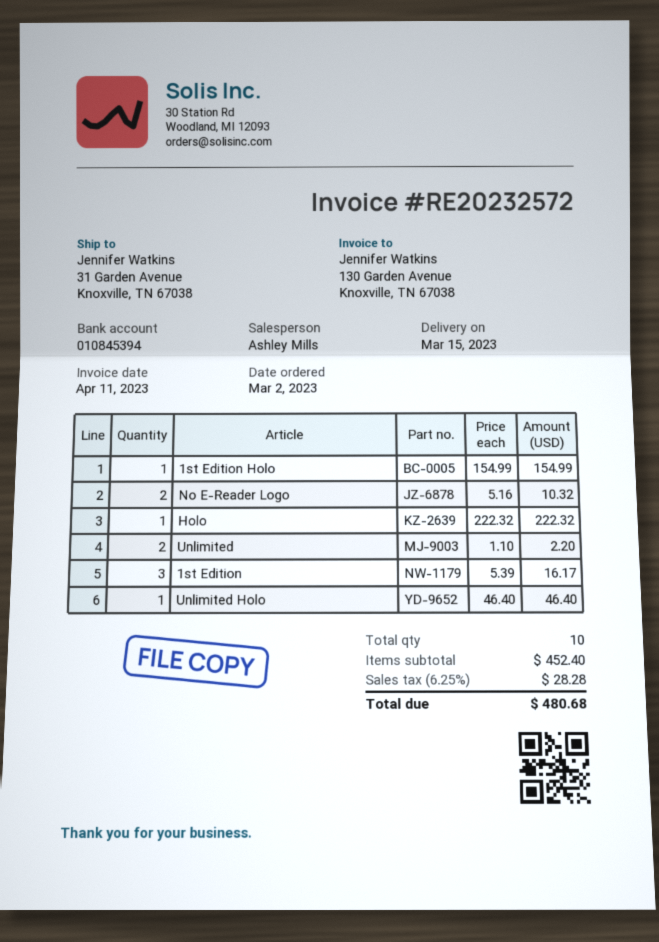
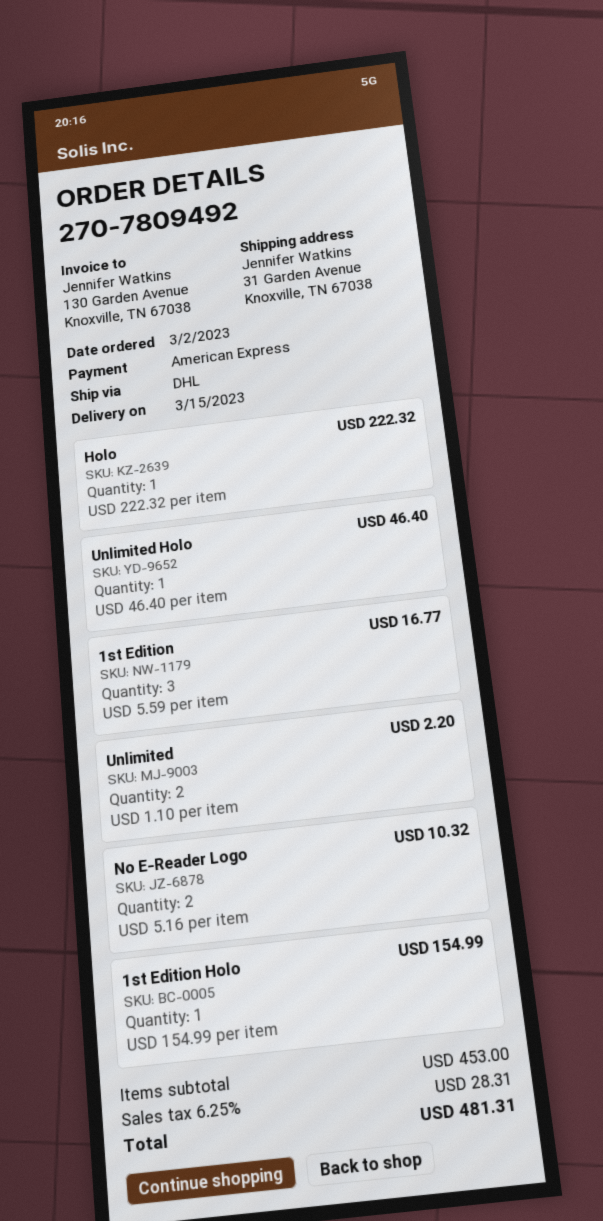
1st Edition: 3 x 5.39 = 16.17 -> 3 x 5.59 = 16.77
subtotal: 452.40 -> 453.00
tax: 6.25% = 28.28 -> 6.25% = 28.31
total: 480.68 -> 481.31

